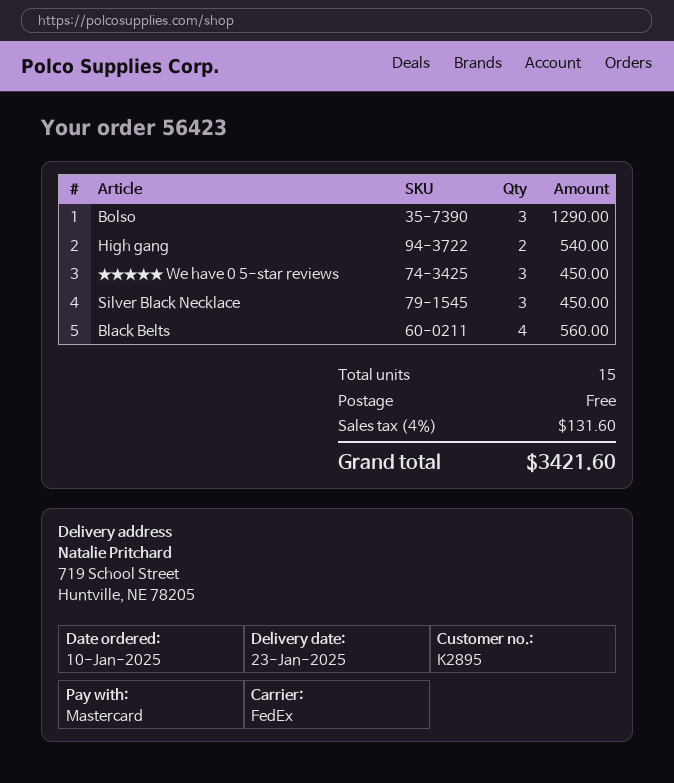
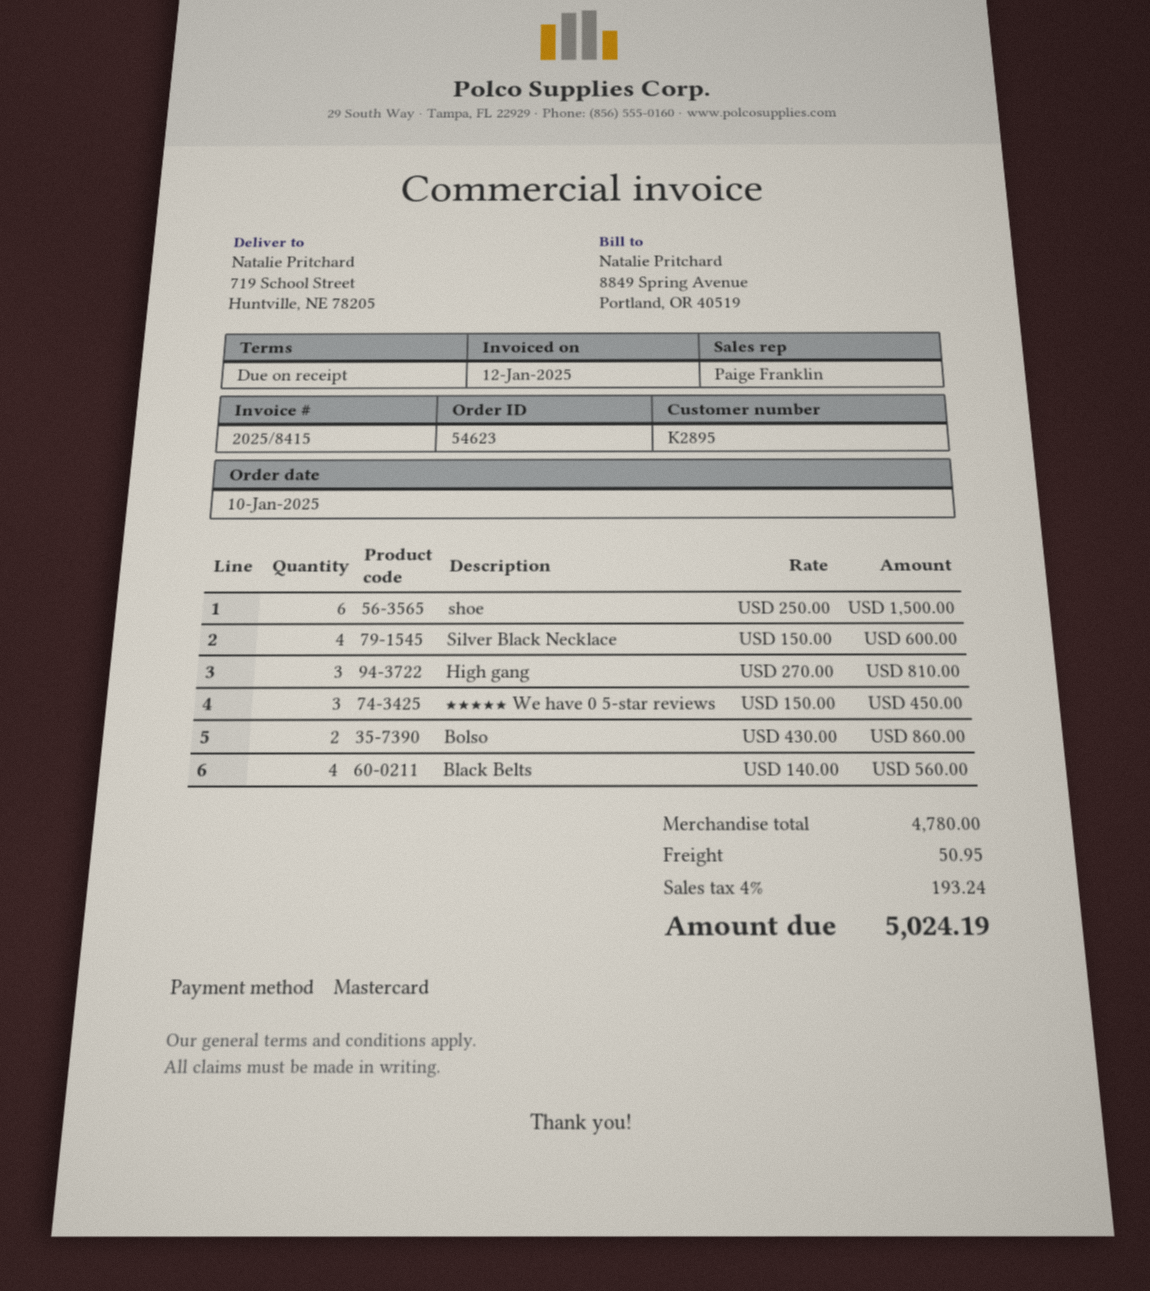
order number: 56423 -> 54623
Bolso: 3 for 1290.00 -> 2 for 860.00
High gang: 2 for 540.00 -> 3 for 810.00
Silver Black Necklace: 3 for 450.00 -> 4 for 600.00
shoe: none -> 6 for 1500.00
shipping: 0.00 -> 50.95
tax: 4% = 131.60 -> 4% = 193.24
total: 3421.60 -> 5024.19

